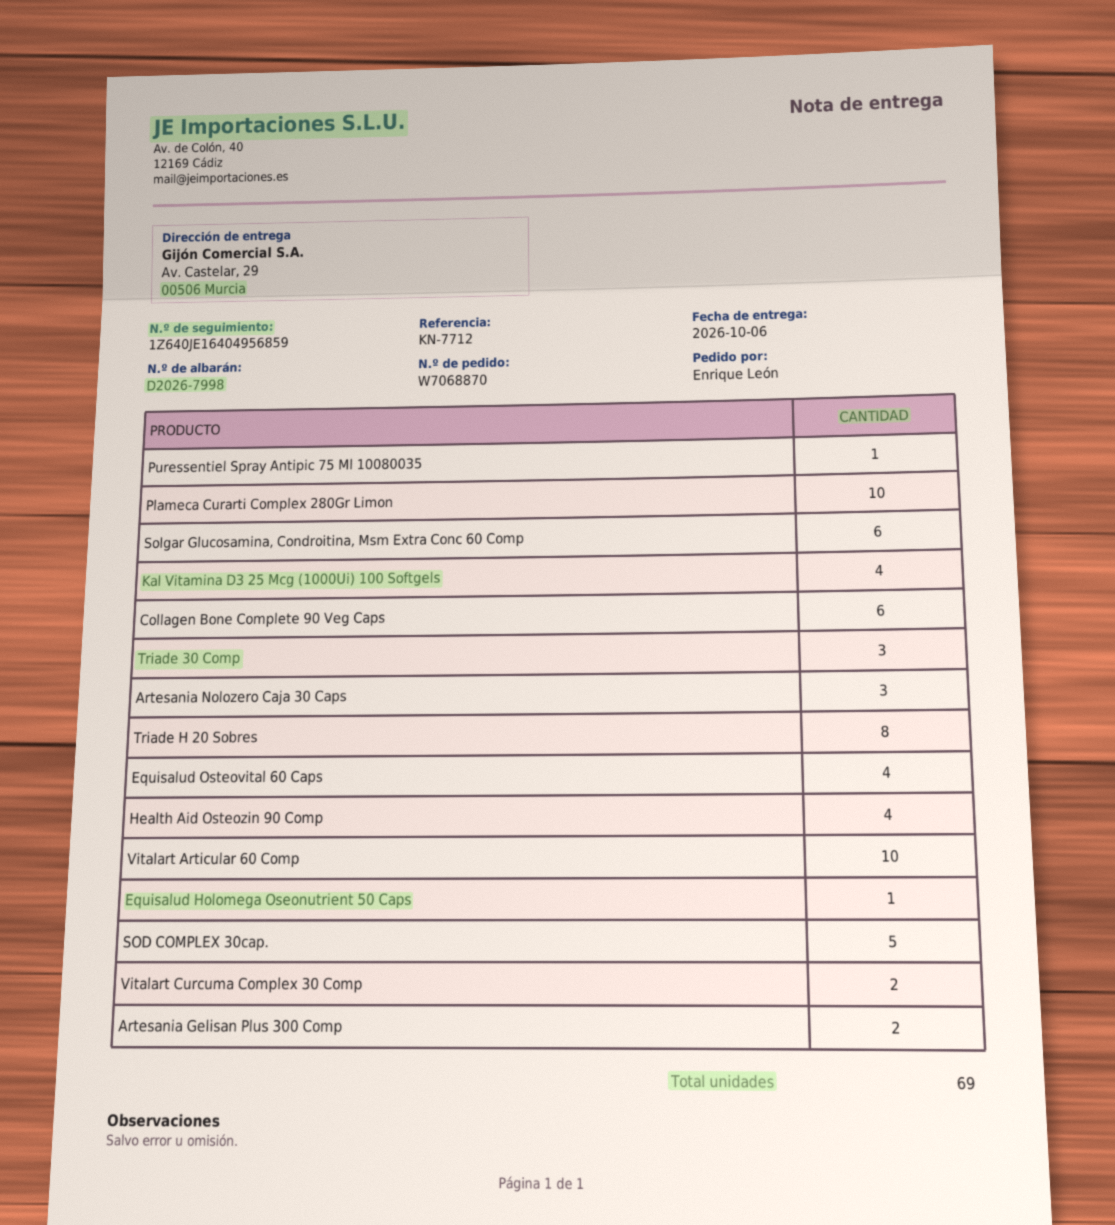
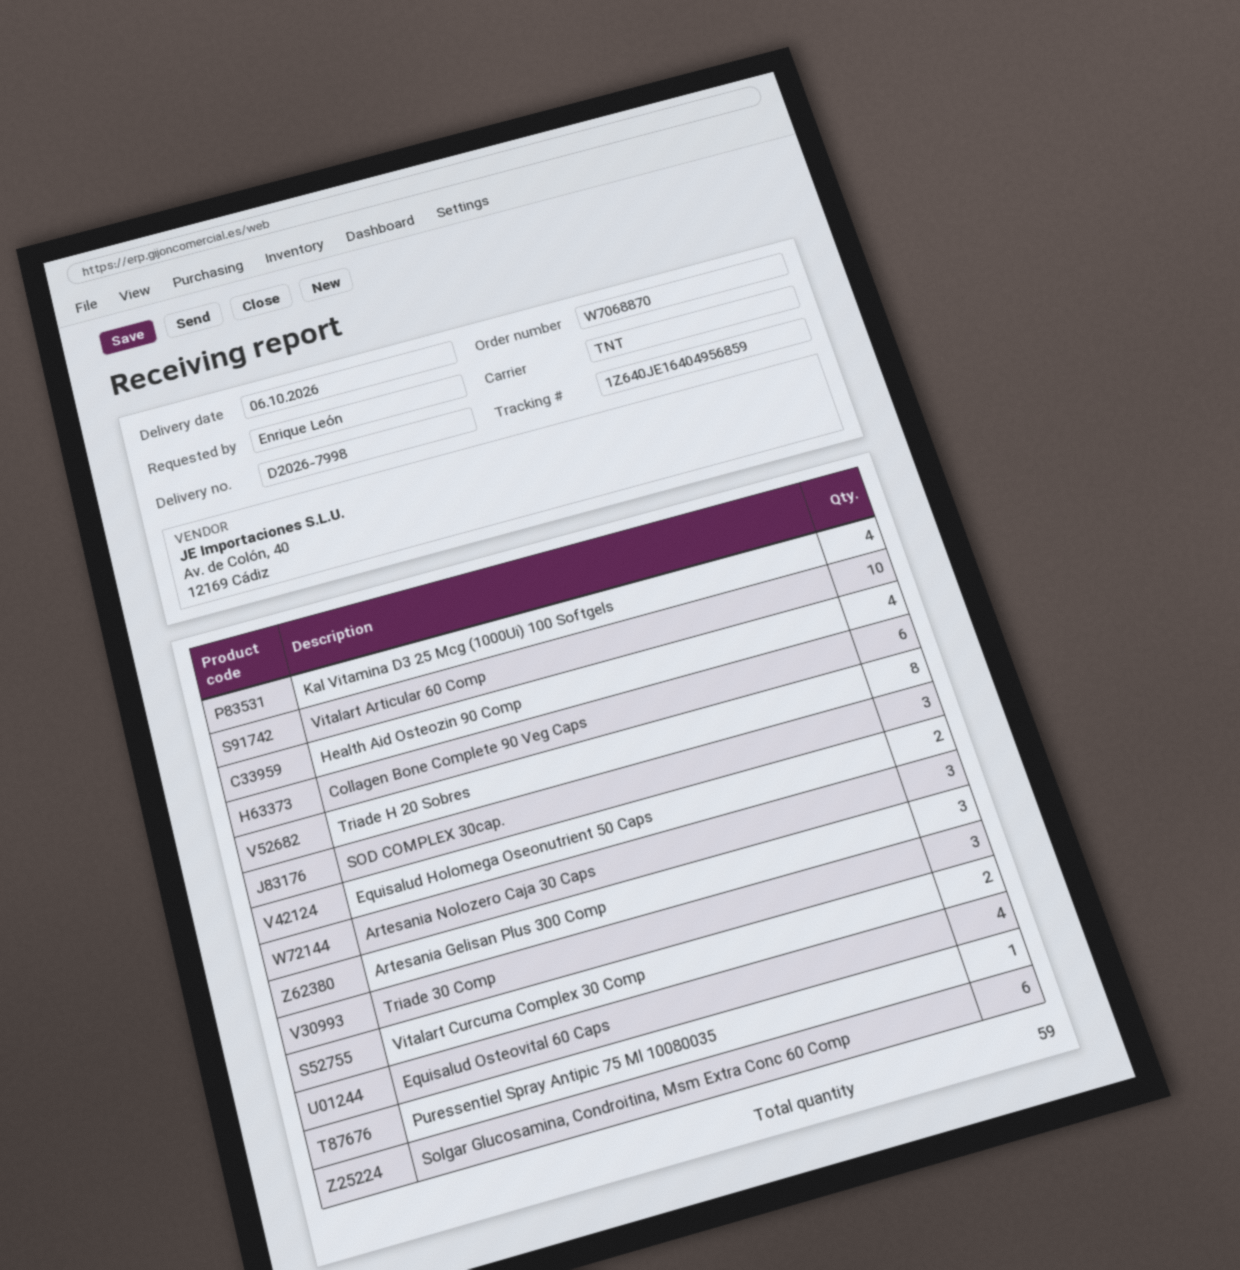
Plameca Curarti Complex 280Gr Limon: 10 -> none
Equisalud Holomega Oseonutrient 50 Caps: 1 -> 2
SOD COMPLEX 30cap.: 5 -> 3
Artesania Gelisan Plus 300 Comp: 2 -> 3
total quantity: 69 -> 59

